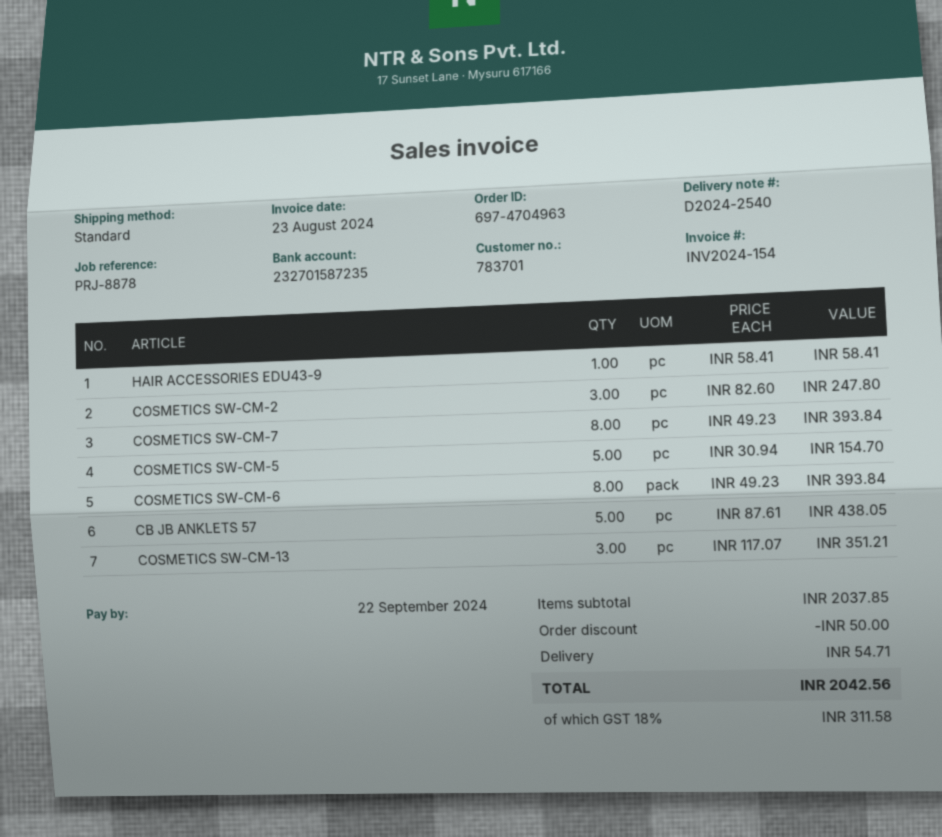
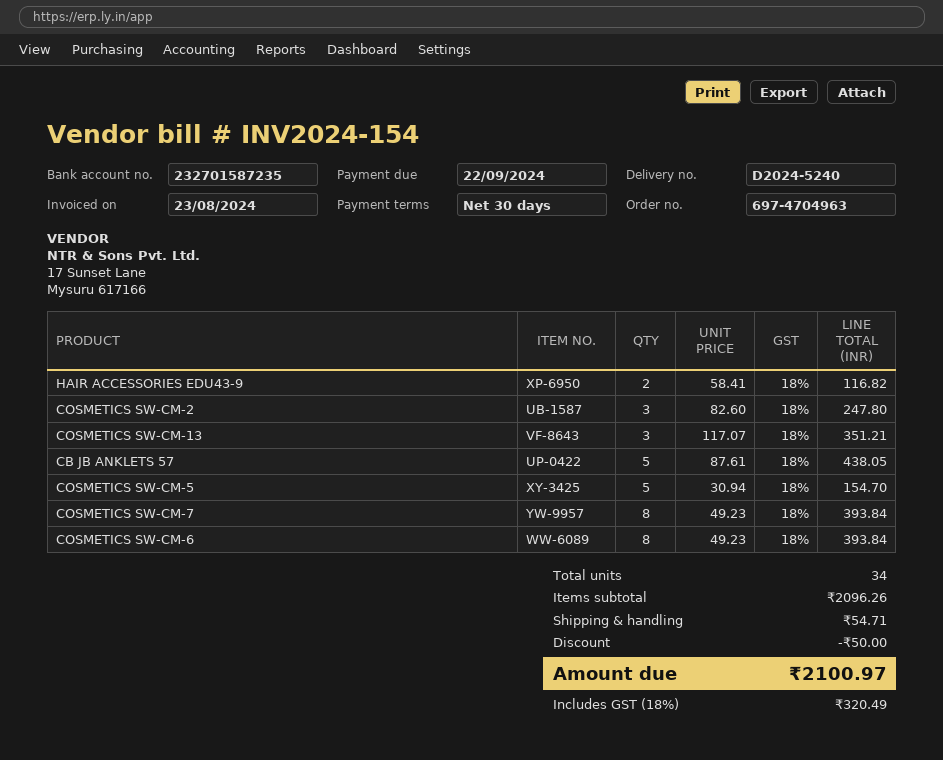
delivery note number: D2024-2540 -> D2024-5240
HAIR ACCESSORIES EDU43-9: 1 x 58.41 = 58.41 -> 2 x 58.41 = 116.82
subtotal: 2037.85 -> 2096.26
tax: 18% = 311.58 -> 18% = 320.49
total: 2042.56 -> 2100.97

